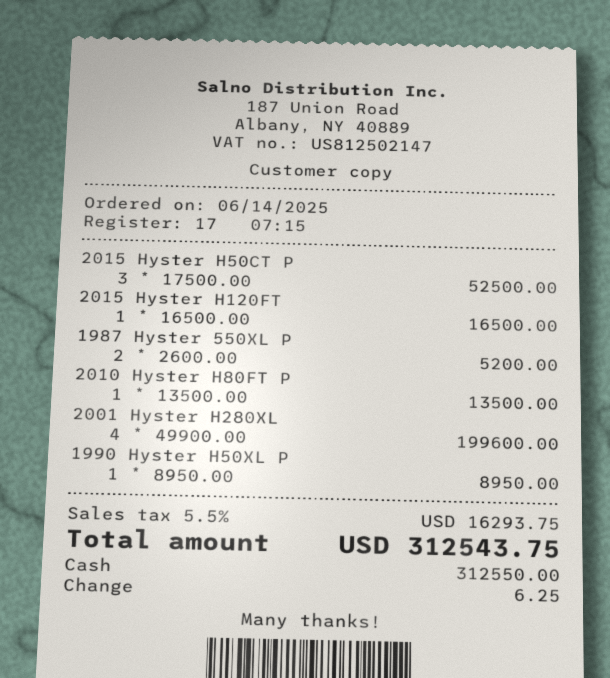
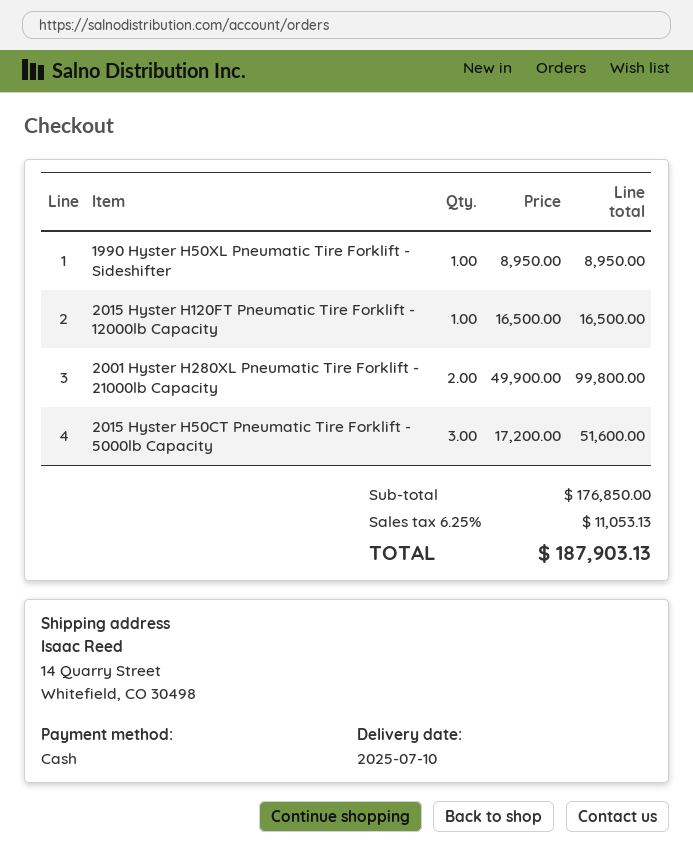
2015 Hyster H50CT P: 3 x 17500.00 = 52500.00 -> 3 x 17200.00 = 51600.00
1987 Hyster 550XL P: 2 x 2600.00 = 5200.00 -> none
2010 Hyster H80FT P: 1 x 13500.00 = 13500.00 -> none
2001 Hyster H280XL: 4 x 49900.00 = 199600.00 -> 2 x 49900.00 = 99800.00
tax: 5.5% = 16293.75 -> 6.25% = 11053.13
total: 312543.75 -> 187903.13

